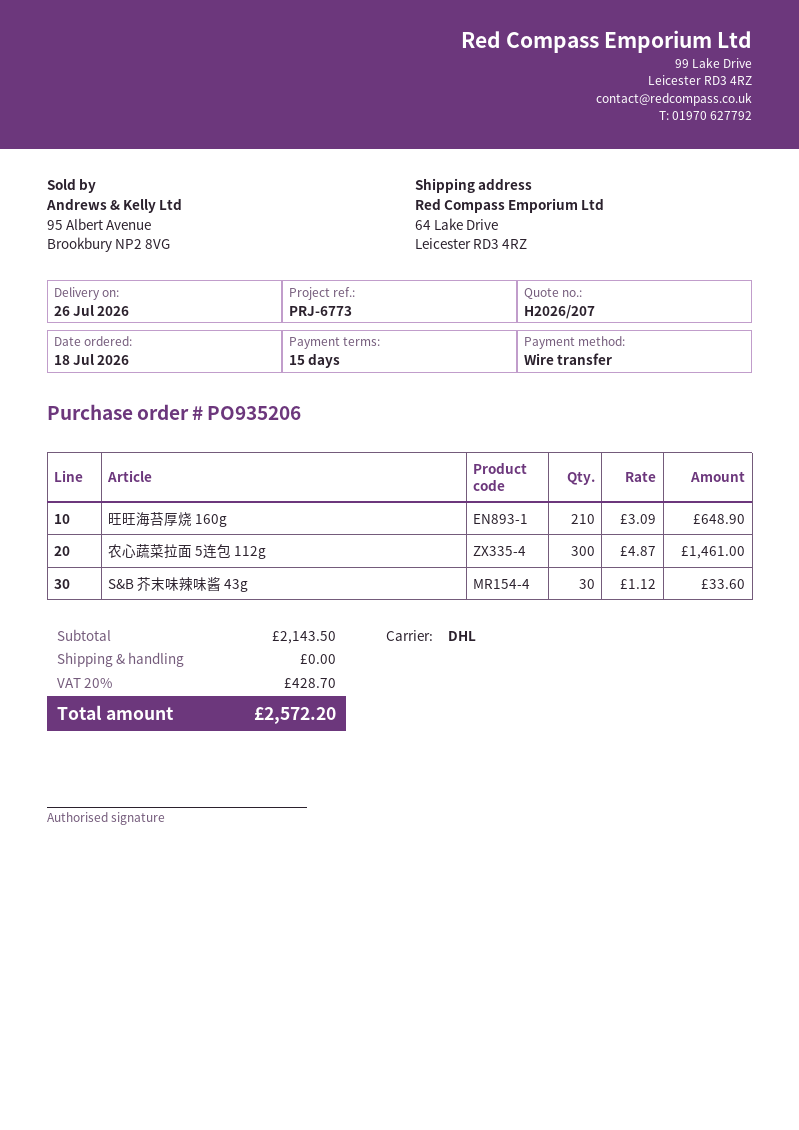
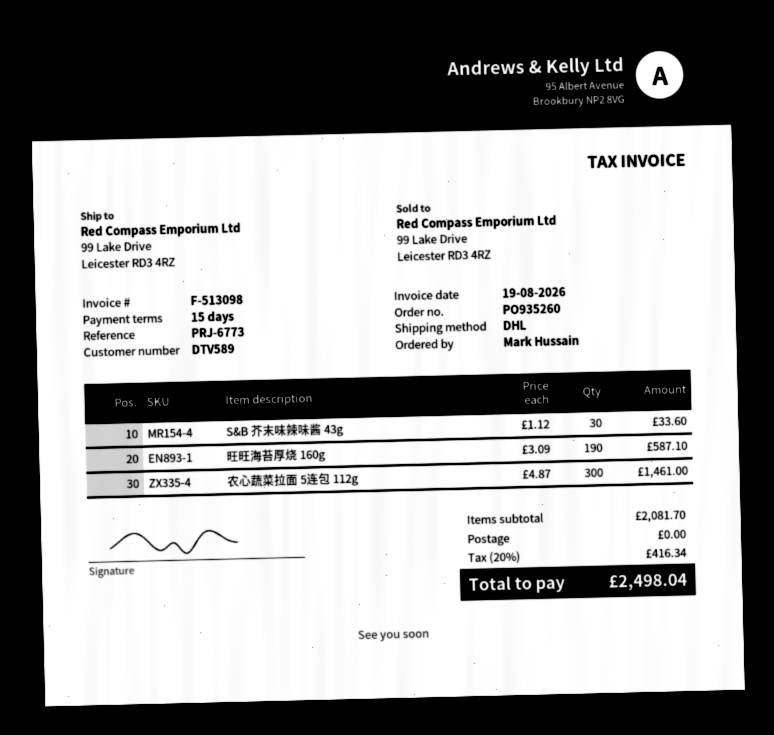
order number: PO935206 -> PO935260
ship to: 64 Lake Drive, Leicester RD3 4RZ -> 99 Lake Drive, Leicester RD3 4RZ
旺旺海苔厚烧 160g: 210 x 3.09 = 648.90 -> 190 x 3.09 = 587.10
subtotal: 2143.50 -> 2081.70
tax: 20% = 428.70 -> 20% = 416.34
total: 2572.20 -> 2498.04

